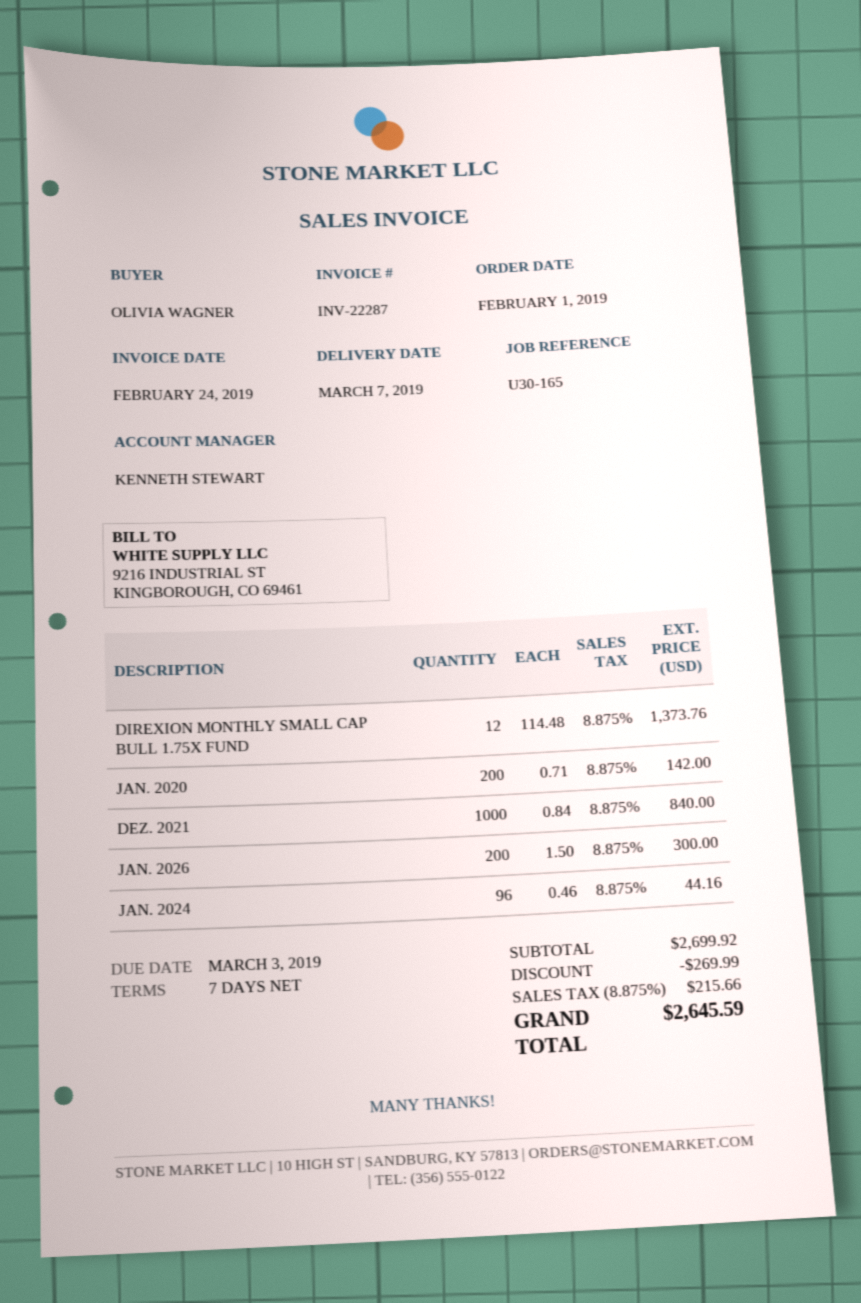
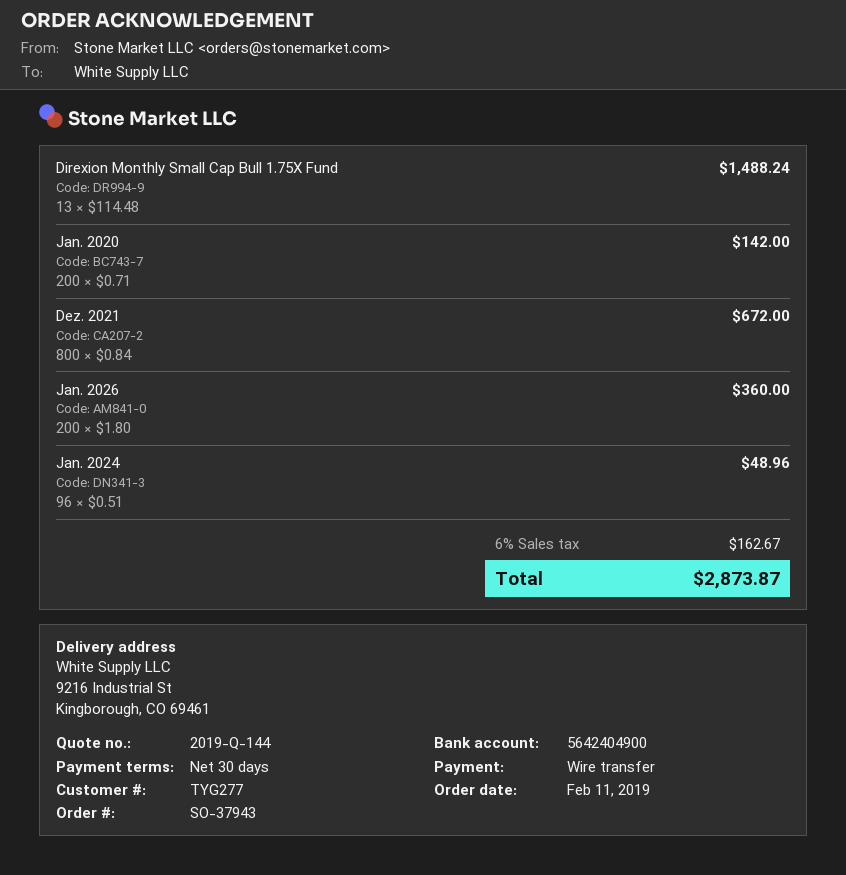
order date: 2019-02-01 -> 2019-02-11
payment terms: 7 days -> 30 days
DIREXION MONTHLY SMALL CAP BULL 1.75X FUND: 12 x 114.48 = 1373.76 -> 13 x 114.48 = 1488.24
DEZ. 2021: 1000 x 0.84 = 840.00 -> 800 x 0.84 = 672.00
JAN. 2026: 200 x 1.50 = 300.00 -> 200 x 1.80 = 360.00
JAN. 2024: 96 x 0.46 = 44.16 -> 96 x 0.51 = 48.96
discount: 269.99 -> none
tax: 8.875% = 215.66 -> 6% = 162.67
total: 2645.59 -> 2873.87

